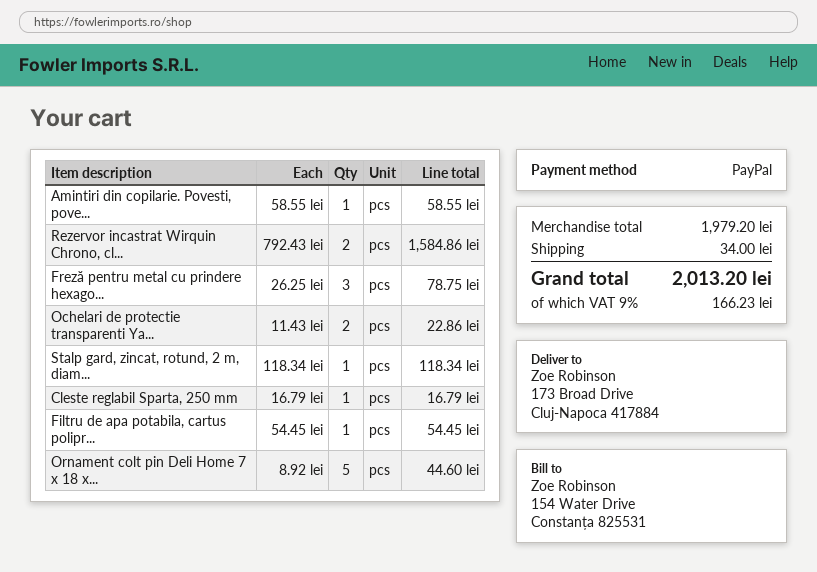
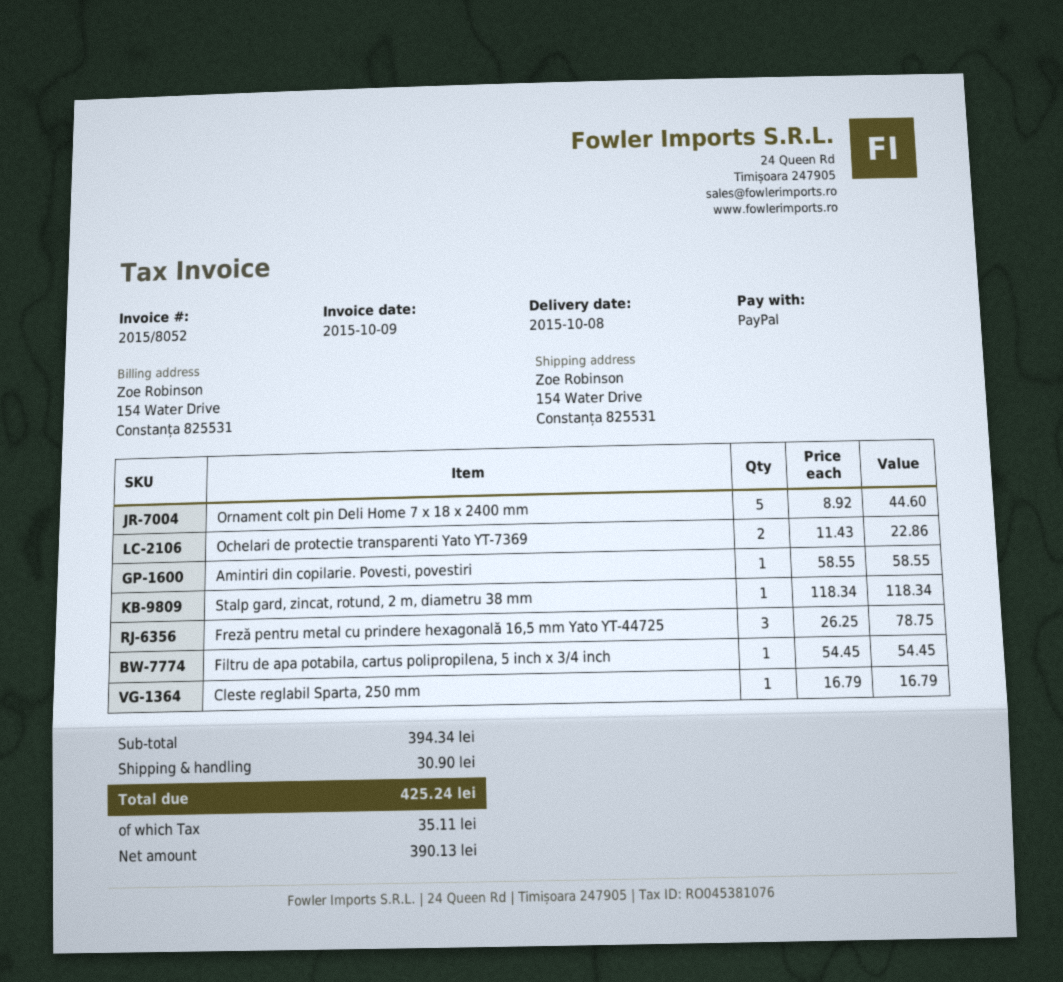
ship to: 173 Broad Drive, Cluj-Napoca 417884 -> 154 Water Drive, Constanța 825531
Rezervor incastrat Wirquin Chrono, cl...: 2 x 792.43 = 1584.86 -> none
subtotal: 1979.20 -> 394.34
shipping: 34.00 -> 30.90
tax: 166.23 -> 35.11
total: 2013.20 -> 425.24

